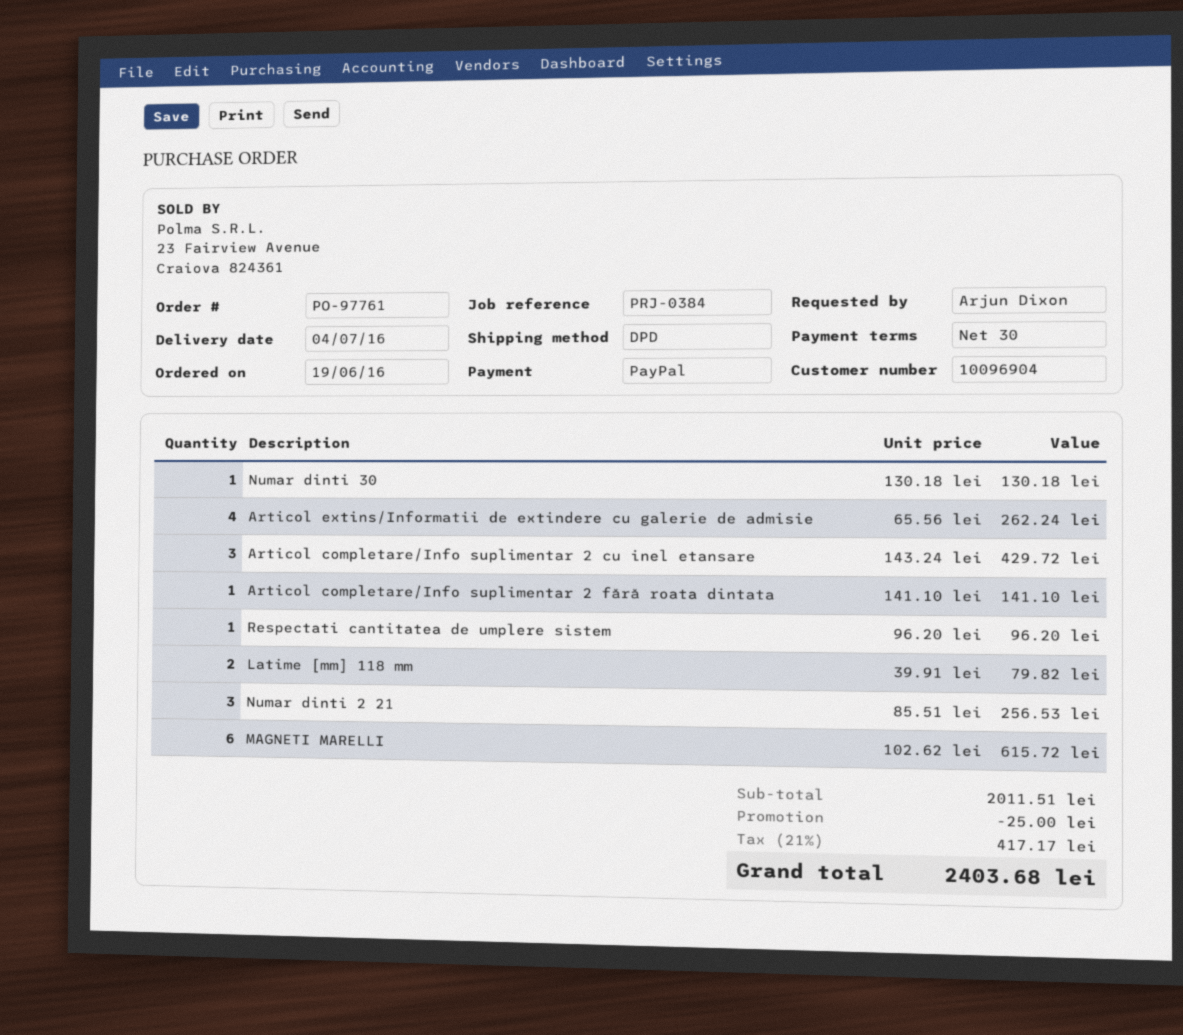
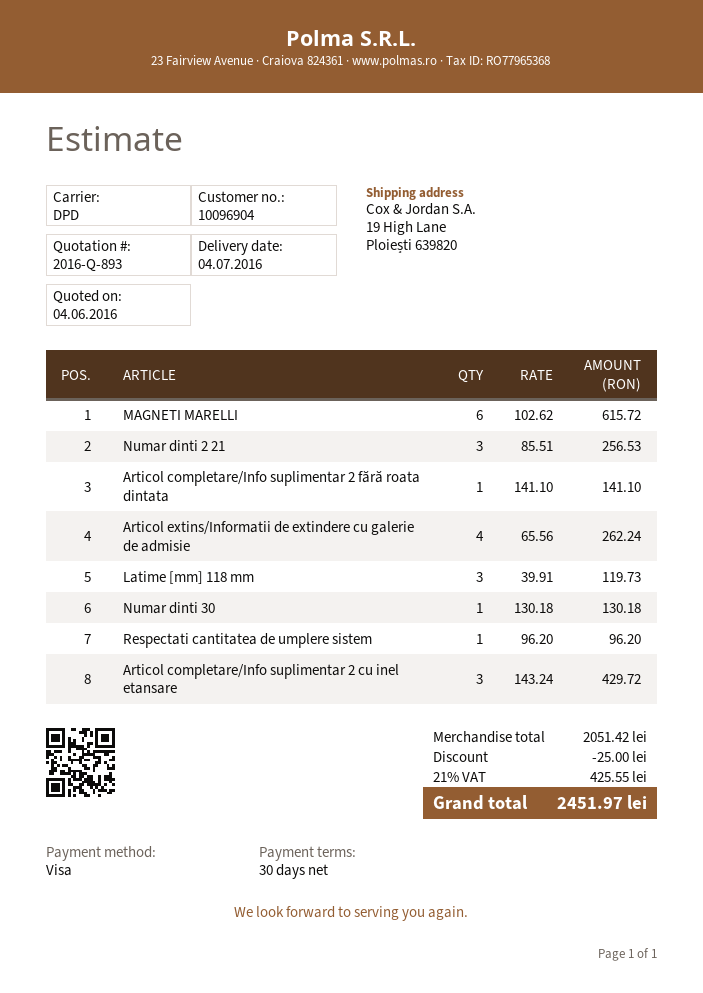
payment method: PayPal -> Visa
Latime [mm] 118 mm: 2 x 39.91 = 79.82 -> 3 x 39.91 = 119.73
subtotal: 2011.51 -> 2051.42
tax: 21% = 417.17 -> 21% = 425.55
total: 2403.68 -> 2451.97

